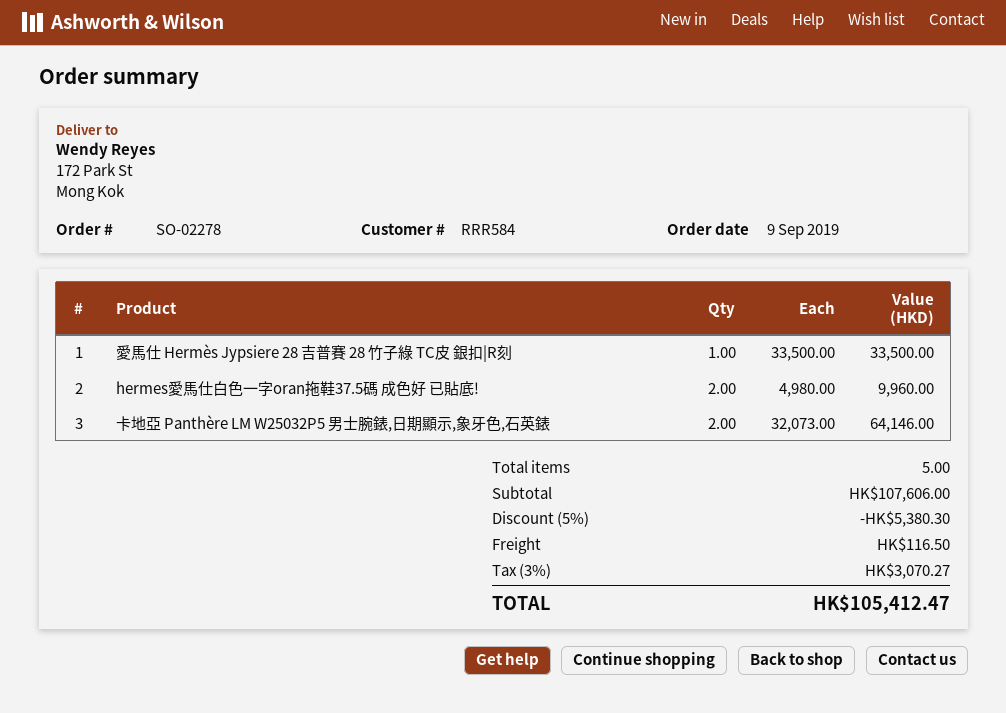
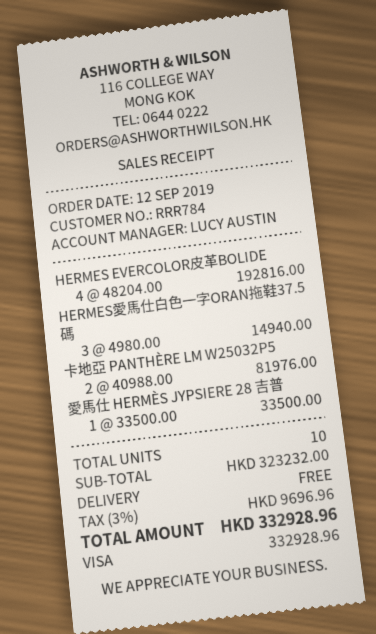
order date: 2019-09-09 -> 2019-09-12
customer number: RRR584 -> RRR784
hermes愛馬仕白色一字oran拖鞋37.5碼 成色好 已貼底!: 2 x 4980.00 = 9960.00 -> 3 x 4980.00 = 14940.00
卡地亞 Panthère LM W25032P5 男士腕錶,日期顯示,象牙色,石英錶: 2 x 32073.00 = 64146.00 -> 2 x 40988.00 = 81976.00
HERMES EVERCOLOR皮革BOLIDE: none -> 4 x 48204.00 = 192816.00
total quantity: 5 -> 10
subtotal: 107606.00 -> 323232.00
discount: 5% = 5380.30 -> none
shipping: 116.50 -> 0.00
tax: 3% = 3070.27 -> 3% = 9696.96
total: 105412.47 -> 332928.96

